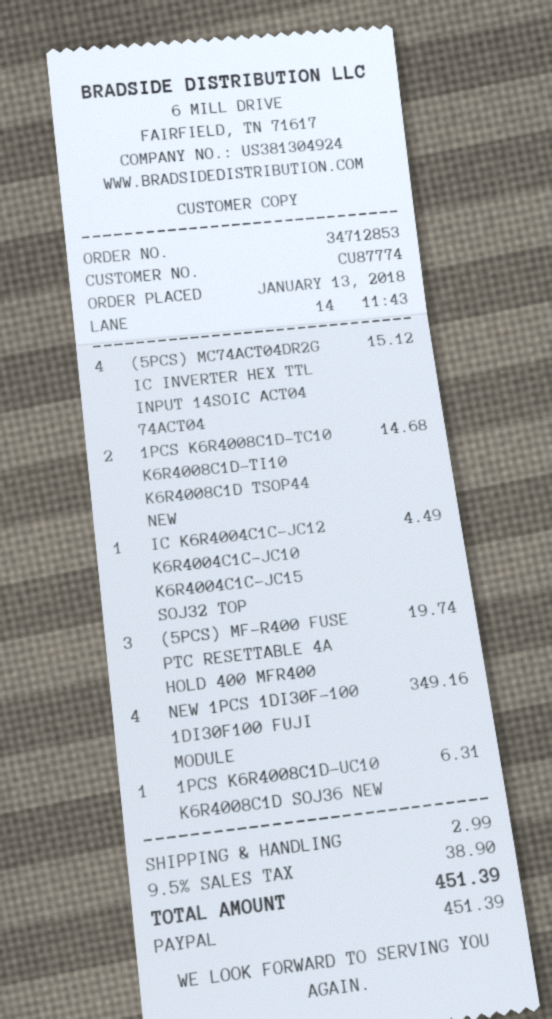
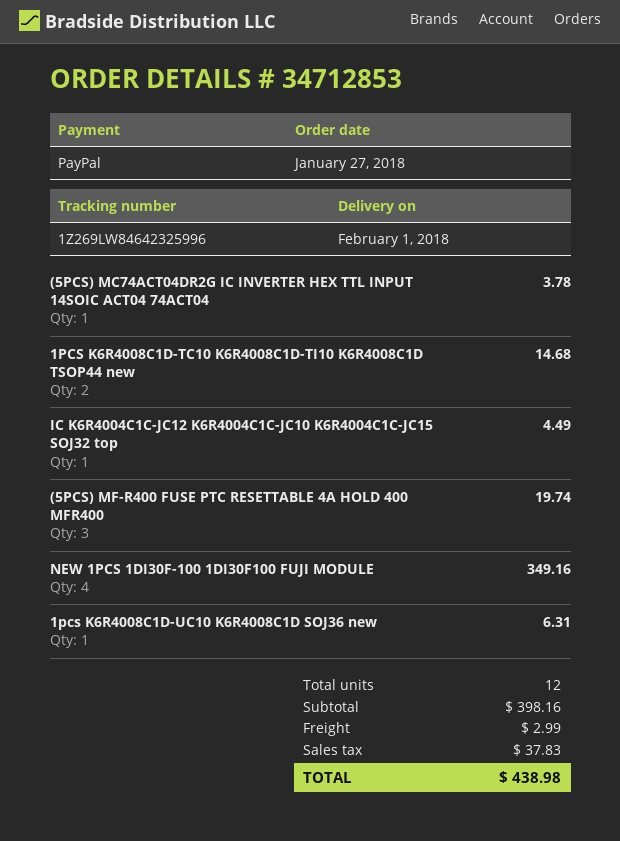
order date: 2018-01-13 -> 2018-01-27
(5PCS) MC74ACT04DR2G IC INVERTER HEX TTL INPUT 14SOIC ACT04 74ACT04: 4 for 15.12 -> 1 for 3.78
tax: 38.90 -> 37.83
total: 451.39 -> 438.98

